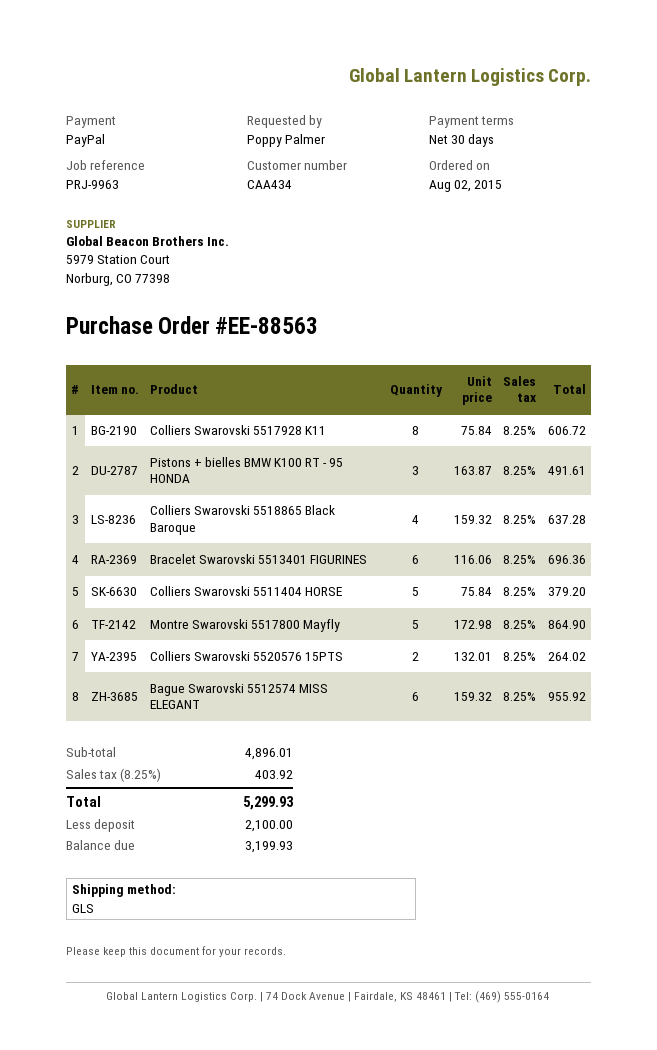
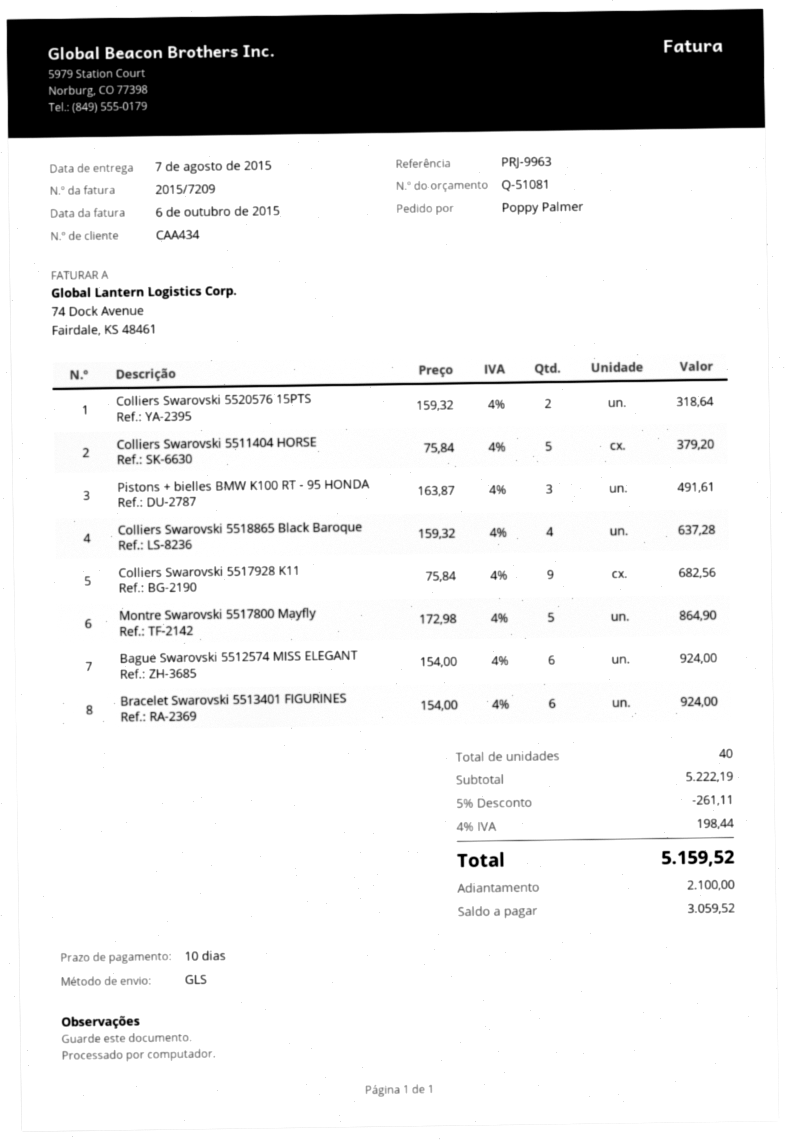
payment terms: 30 days -> 10 days
Colliers Swarovski 5517928 K11: 8 x 75.84 = 606.72 -> 9 x 75.84 = 682.56
Bracelet Swarovski 5513401 FIGURINES: 6 x 116.06 = 696.36 -> 6 x 154.00 = 924.00
Colliers Swarovski 5520576 15PTS: 2 x 132.01 = 264.02 -> 2 x 159.32 = 318.64
Bague Swarovski 5512574 MISS ELEGANT: 6 x 159.32 = 955.92 -> 6 x 154.00 = 924.00
subtotal: 4896.01 -> 5222.19
discount: none -> 5% = 261.11
tax: 8.25% = 403.92 -> 4% = 198.44
total: 5299.93 -> 5159.52
balance: 3199.93 -> 3059.52

